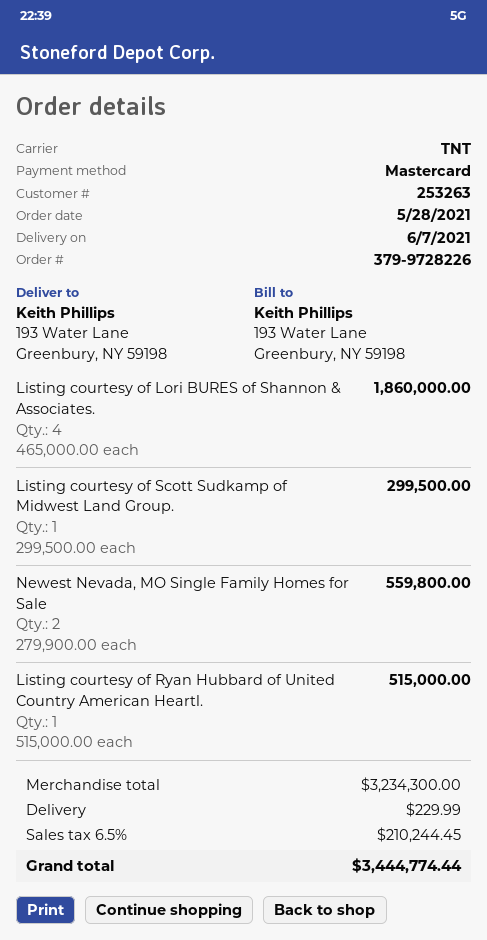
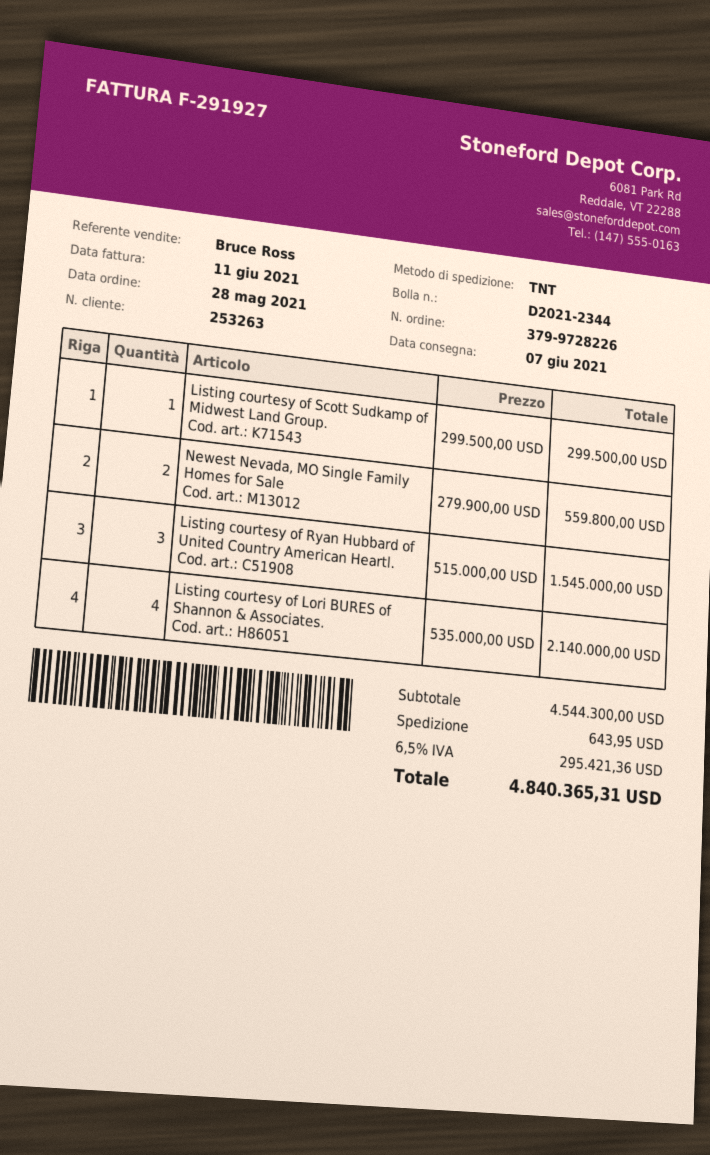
Listing courtesy of Lori BURES of Shannon & Associates.: 4 x 465000.00 = 1860000.00 -> 4 x 535000.00 = 2140000.00
Listing courtesy of Ryan Hubbard of United Country American Heartl.: 1 x 515000.00 = 515000.00 -> 3 x 515000.00 = 1545000.00
subtotal: 3234300.00 -> 4544300.00
shipping: 229.99 -> 643.95
tax: 6.5% = 210244.45 -> 6.5% = 295421.36
total: 3444774.44 -> 4840365.31

